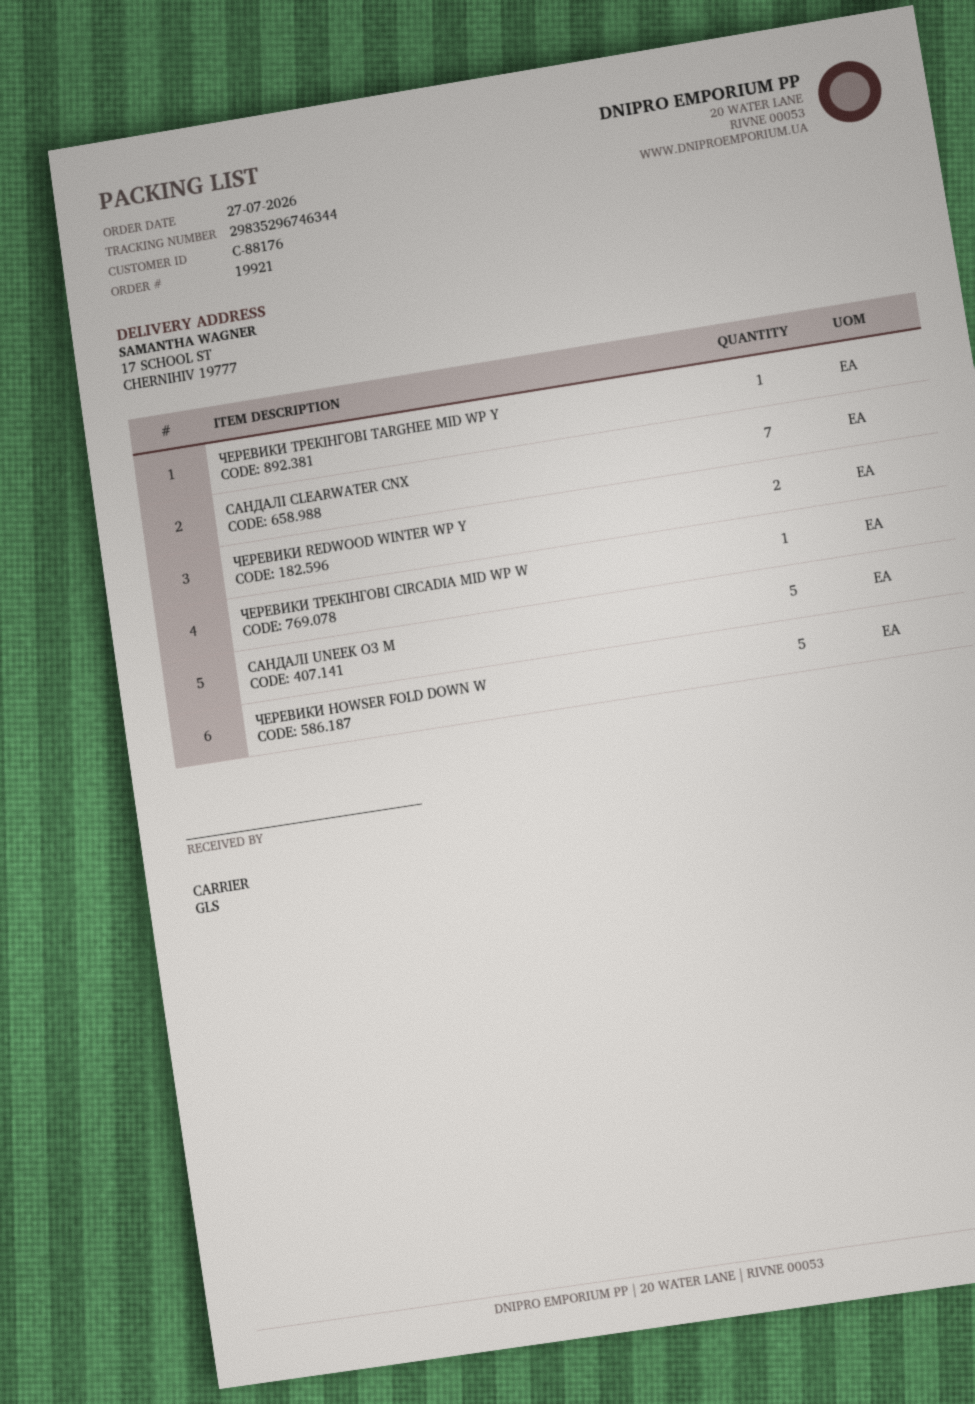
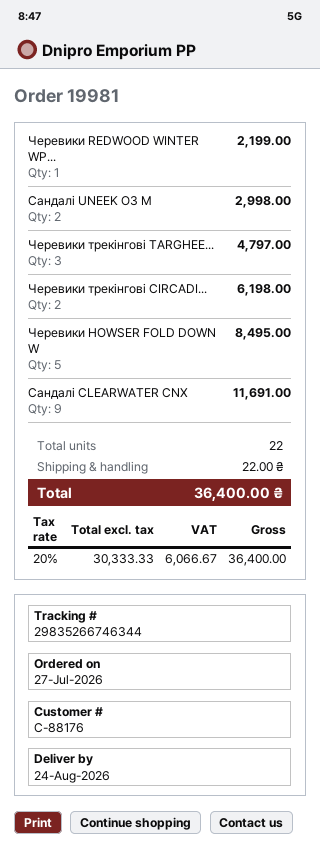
order number: 19921 -> 19981
tracking number: 29835296746344 -> 29835266746344
ЧЕРЕВИКИ ТРЕКІНГОВІ TARGHEE MID WP Y: 1 -> 3
САНДАЛІ CLEARWATER CNX: 7 -> 9
ЧЕРЕВИКИ REDWOOD WINTER WP Y: 2 -> 1
ЧЕРЕВИКИ ТРЕКІНГОВІ CIRCADIA MID WP W: 1 -> 2
САНДАЛІ UNEEK O3 M: 5 -> 2

